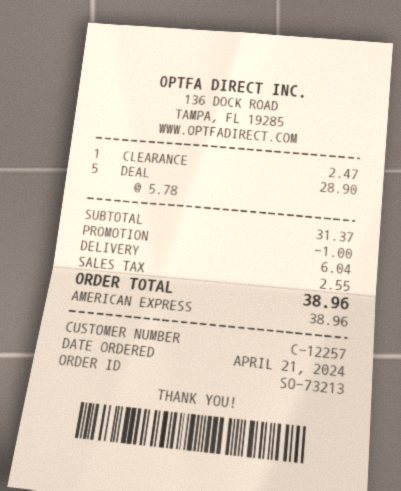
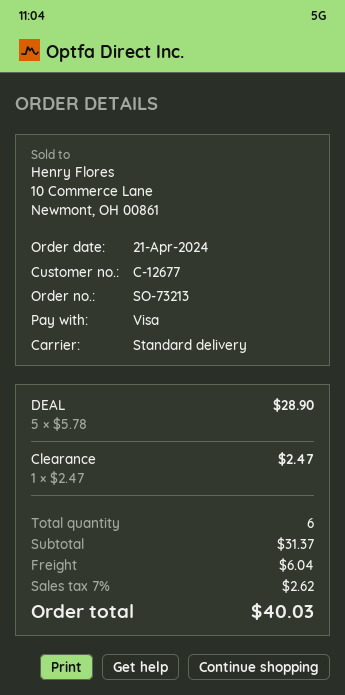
customer number: C-12257 -> C-12677
payment method: American Express -> Visa
discount: 1.00 -> none
tax: 2.55 -> 2.62
total: 38.96 -> 40.03

